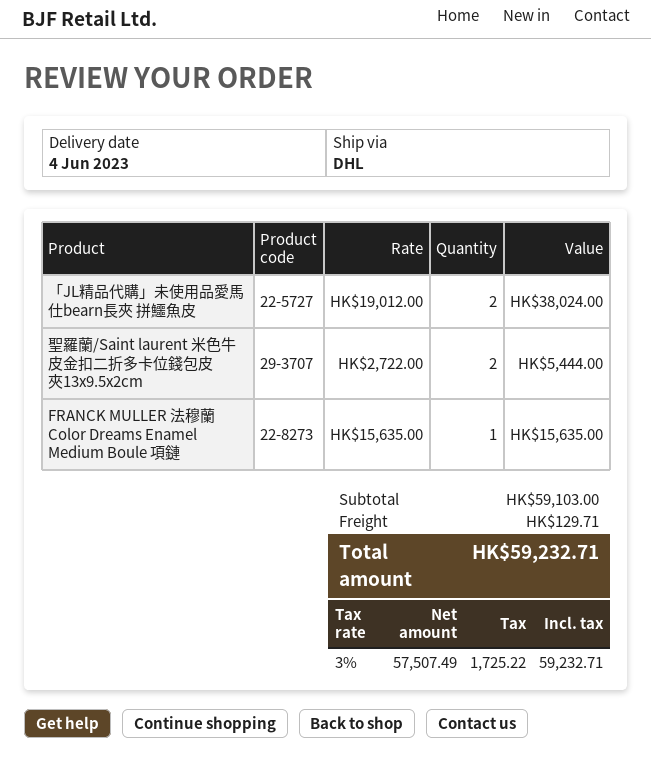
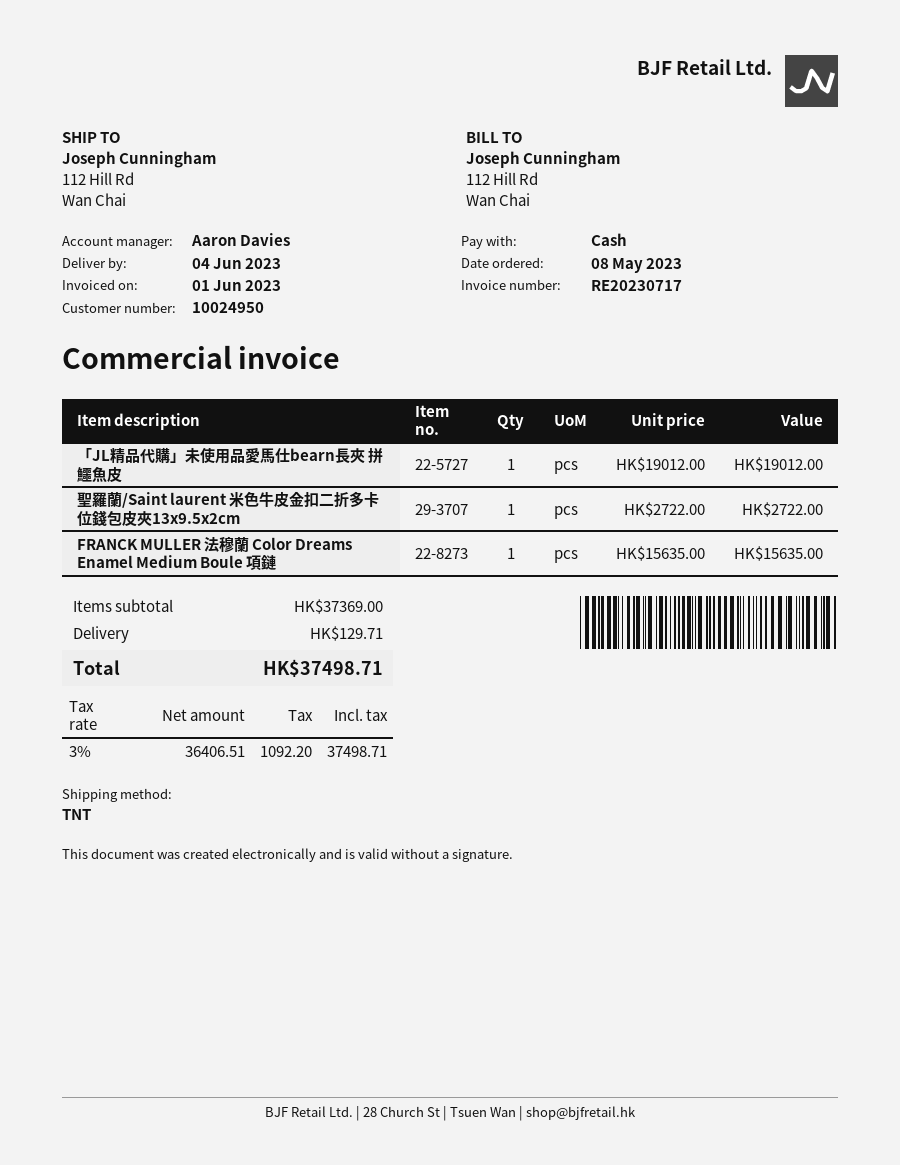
shipping method: DHL -> TNT
「JL精品代購」未使用品愛馬仕bearn長夾 拼鱷魚皮: 2 x 19012.00 = 38024.00 -> 1 x 19012.00 = 19012.00
聖羅蘭/Saint laurent 米色牛皮金扣二折多卡位錢包皮夾13x9.5x2cm: 2 x 2722.00 = 5444.00 -> 1 x 2722.00 = 2722.00
subtotal: 59103.00 -> 37369.00
net: 57507.49 -> 36406.51
tax: 3% = 1725.22 -> 3% = 1092.20
total: 59232.71 -> 37498.71

